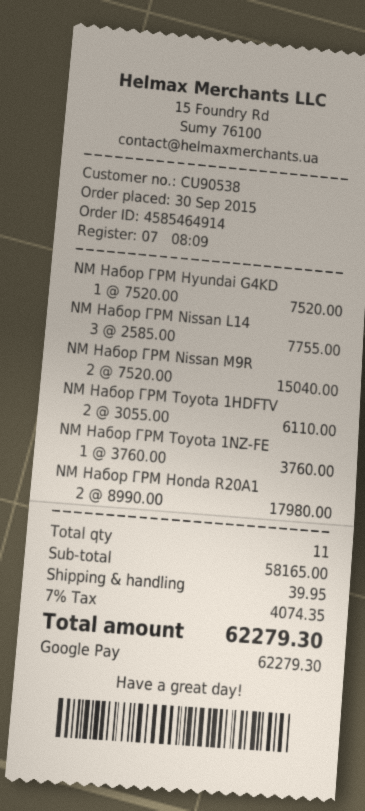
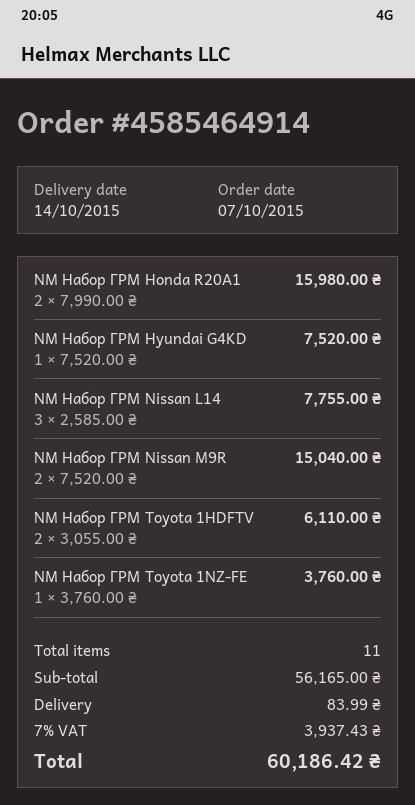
order date: 2015-09-30 -> 2015-10-07
NM Набор ГРМ Honda R20A1: 2 x 8990.00 = 17980.00 -> 2 x 7990.00 = 15980.00
subtotal: 58165.00 -> 56165.00
shipping: 39.95 -> 83.99
tax: 7% = 4074.35 -> 7% = 3937.43
total: 62279.30 -> 60186.42

